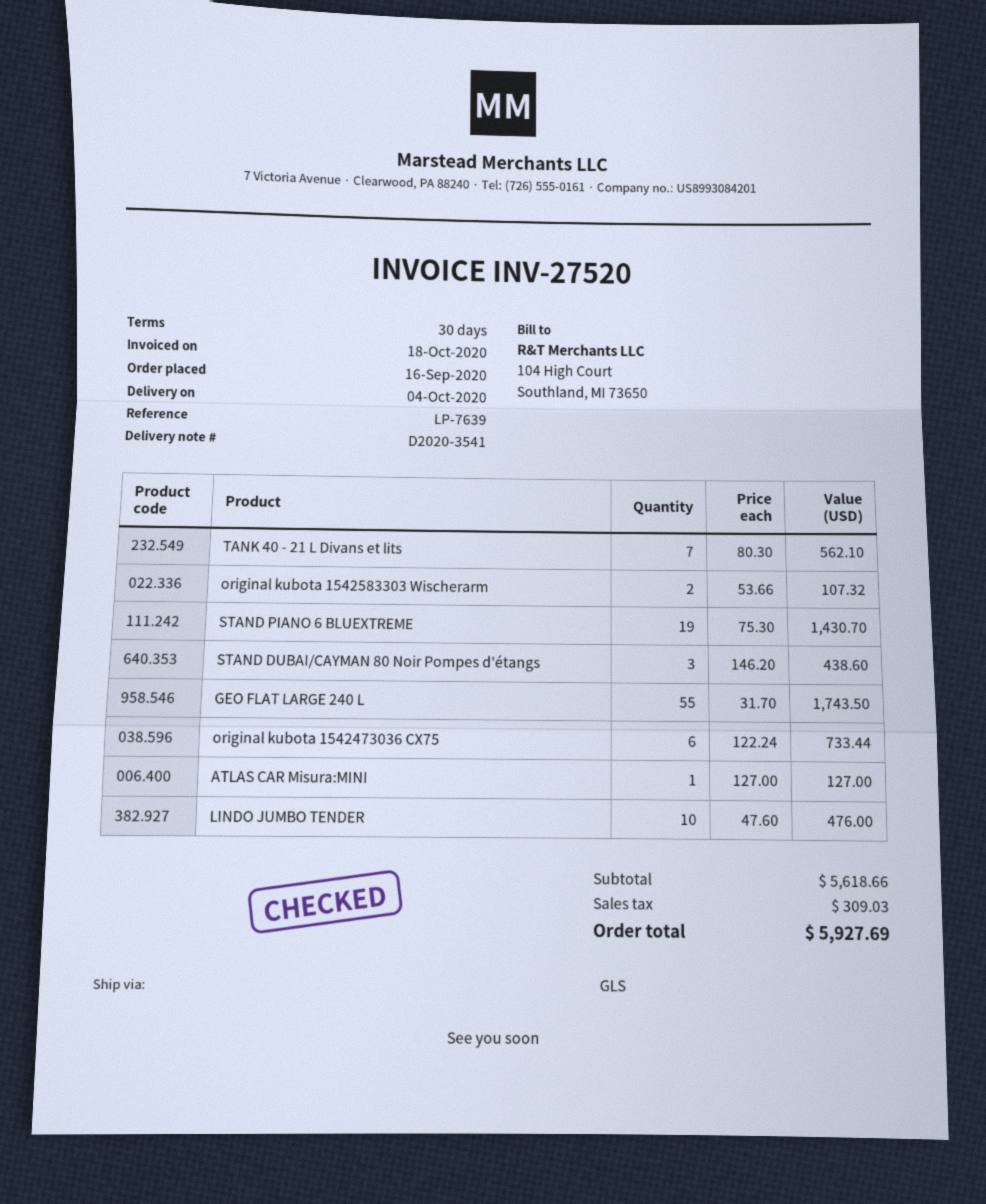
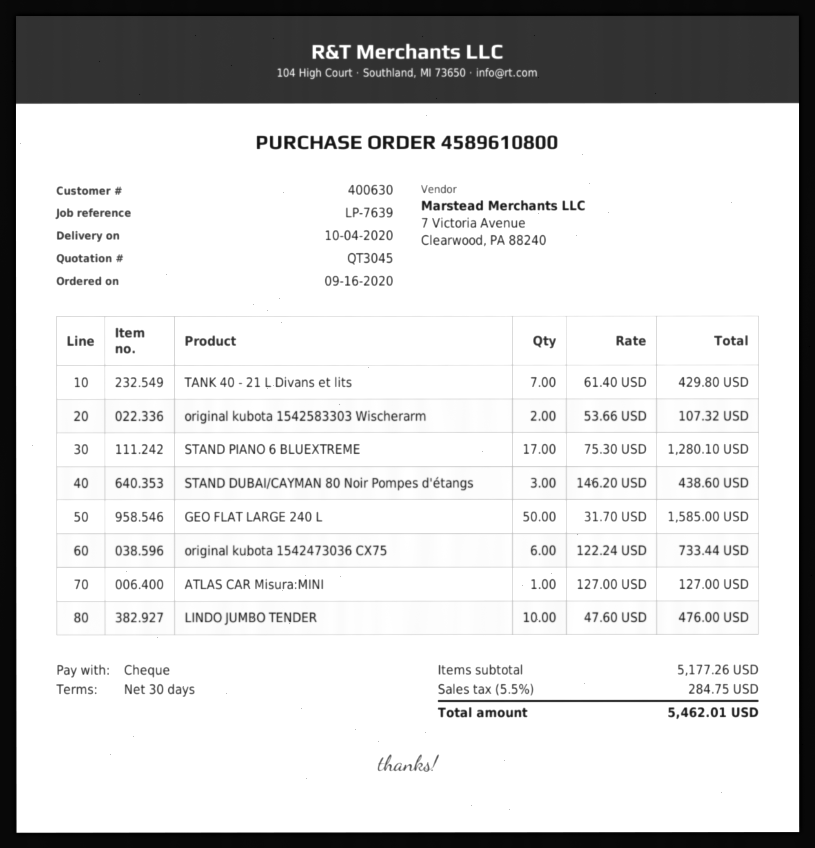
TANK 40 - 21 L Divans et lits: 7 x 80.30 = 562.10 -> 7 x 61.40 = 429.80
STAND PIANO 6 BLUEXTREME: 19 x 75.30 = 1430.70 -> 17 x 75.30 = 1280.10
GEO FLAT LARGE 240 L: 55 x 31.70 = 1743.50 -> 50 x 31.70 = 1585.00
subtotal: 5618.66 -> 5177.26
tax: 309.03 -> 284.75
total: 5927.69 -> 5462.01

